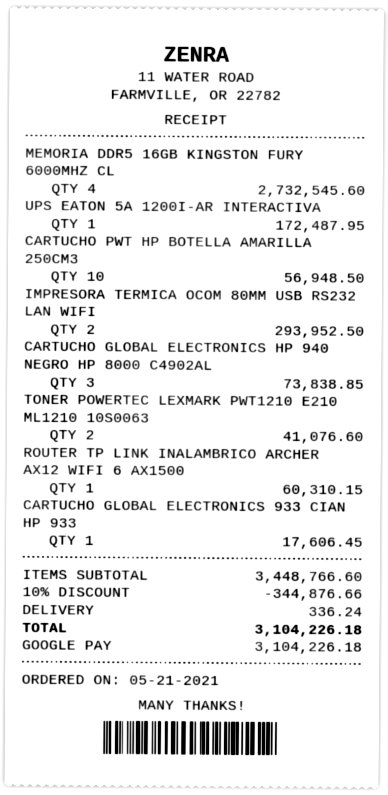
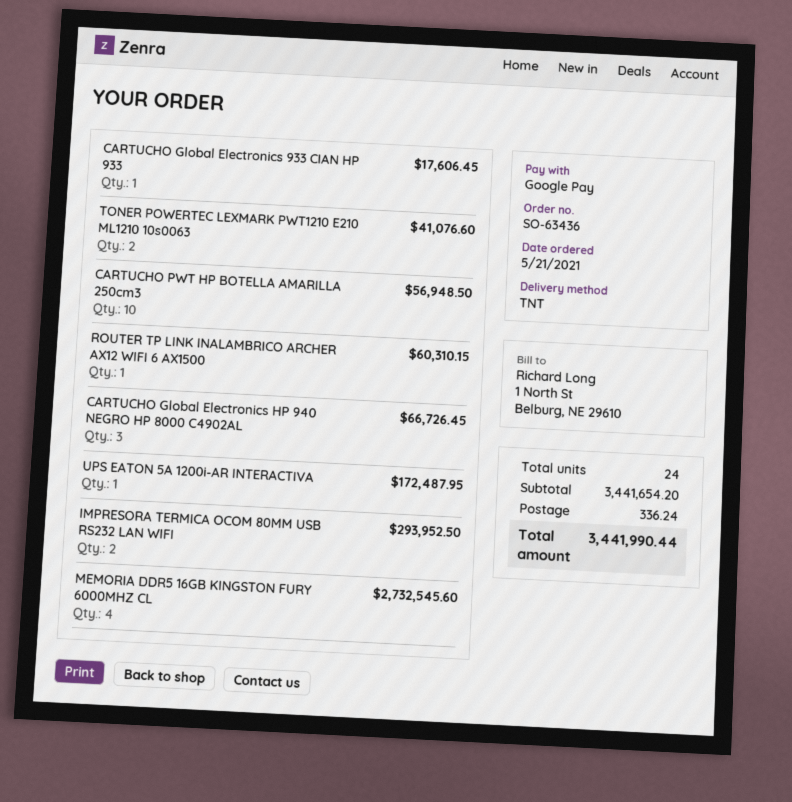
CARTUCHO GLOBAL ELECTRONICS HP 940 NEGRO HP 8000 C4902AL: 3 for 73838.85 -> 3 for 66726.45
subtotal: 3448766.60 -> 3441654.20
discount: 10% = 344876.66 -> none
total: 3104226.18 -> 3441990.44

